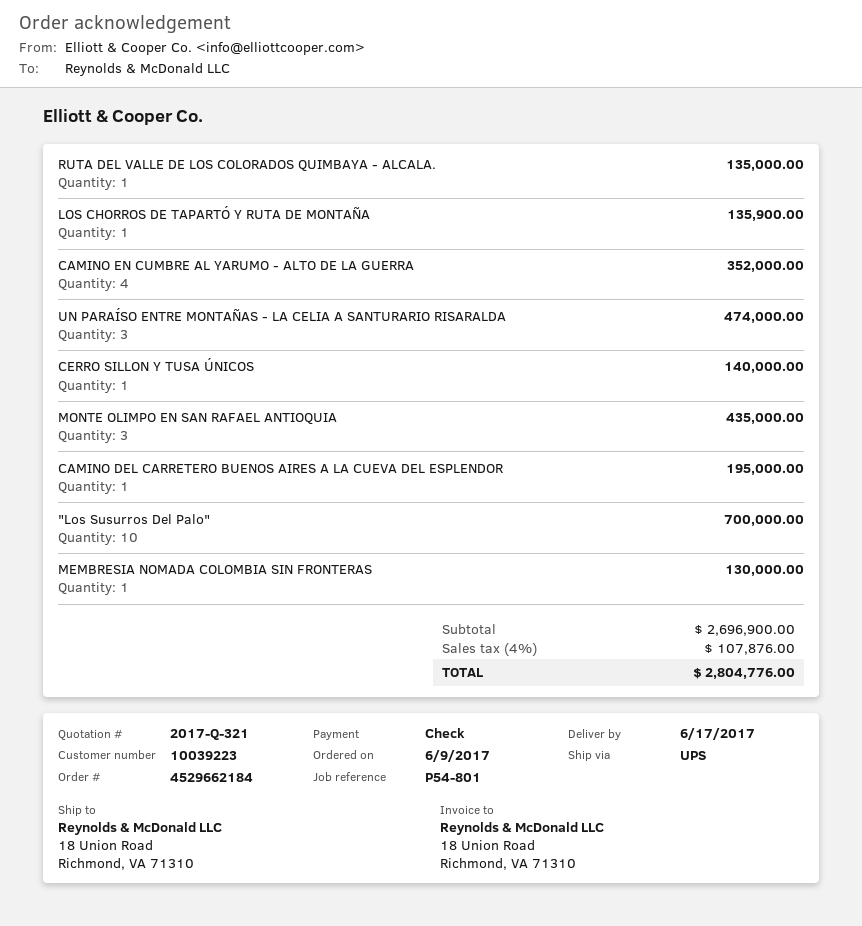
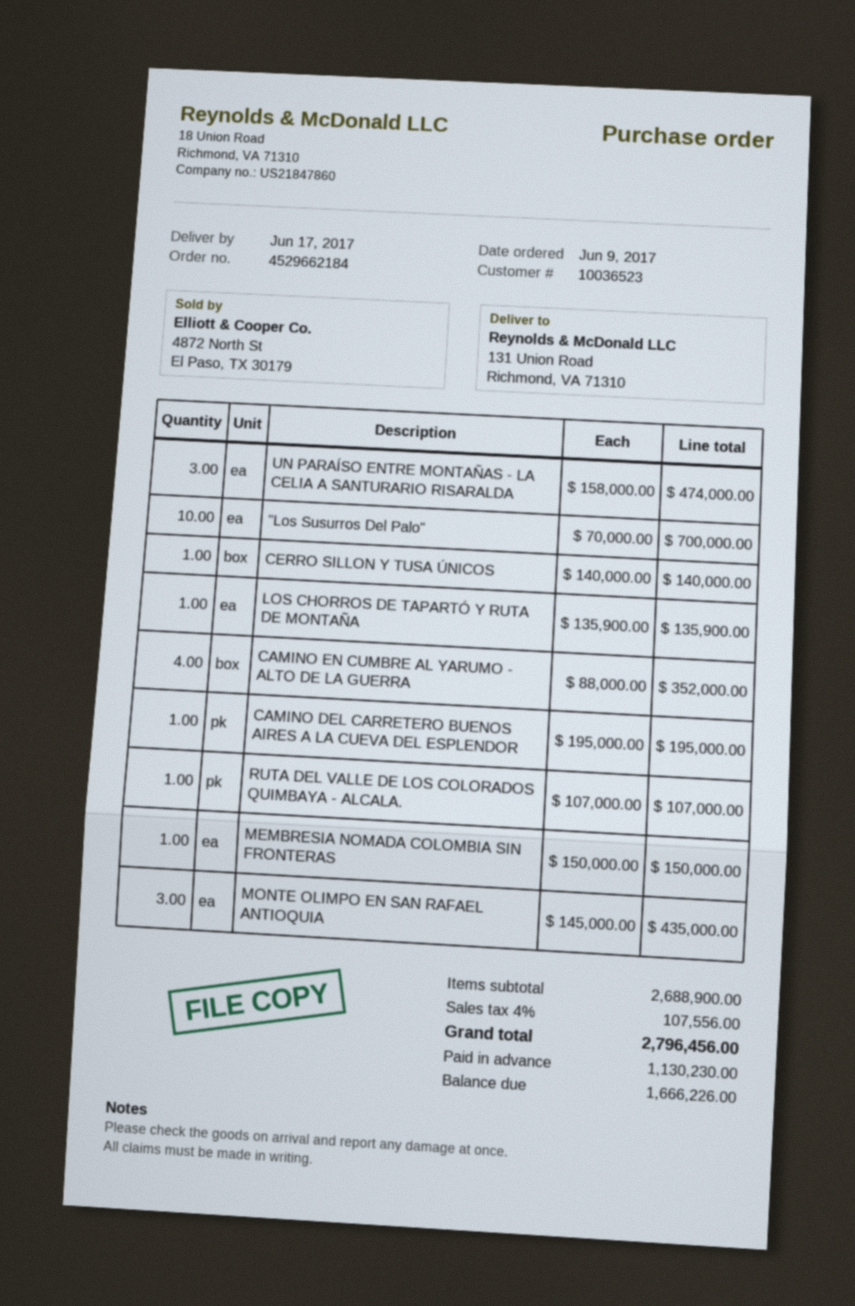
customer number: 10039223 -> 10036523
ship to: 18 Union Road, Richmond, VA 71310 -> 131 Union Road, Richmond, VA 71310
RUTA DEL VALLE DE LOS COLORADOS QUIMBAYA - ALCALA.: 1 for 135000.00 -> 1 for 107000.00
MEMBRESIA NOMADA COLOMBIA SIN FRONTERAS: 1 for 130000.00 -> 1 for 150000.00
subtotal: 2696900.00 -> 2688900.00
tax: 4% = 107876.00 -> 4% = 107556.00
total: 2804776.00 -> 2796456.00

